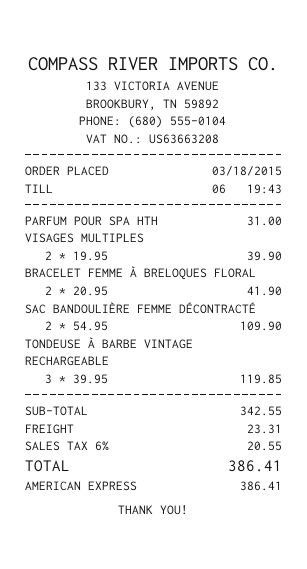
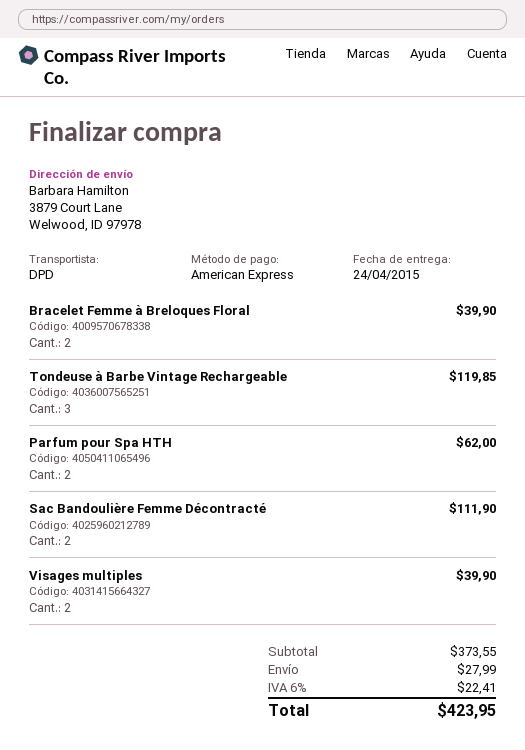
PARFUM POUR SPA HTH: 1 for 31.00 -> 2 for 62.00
BRACELET FEMME À BRELOQUES FLORAL: 2 for 41.90 -> 2 for 39.90
SAC BANDOULIÈRE FEMME DÉCONTRACTÉ: 2 for 109.90 -> 2 for 111.90
subtotal: 342.55 -> 373.55
shipping: 23.31 -> 27.99
tax: 6% = 20.55 -> 6% = 22.41
total: 386.41 -> 423.95

